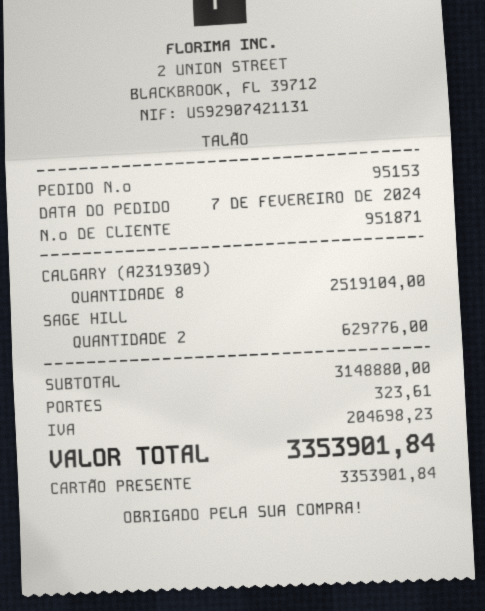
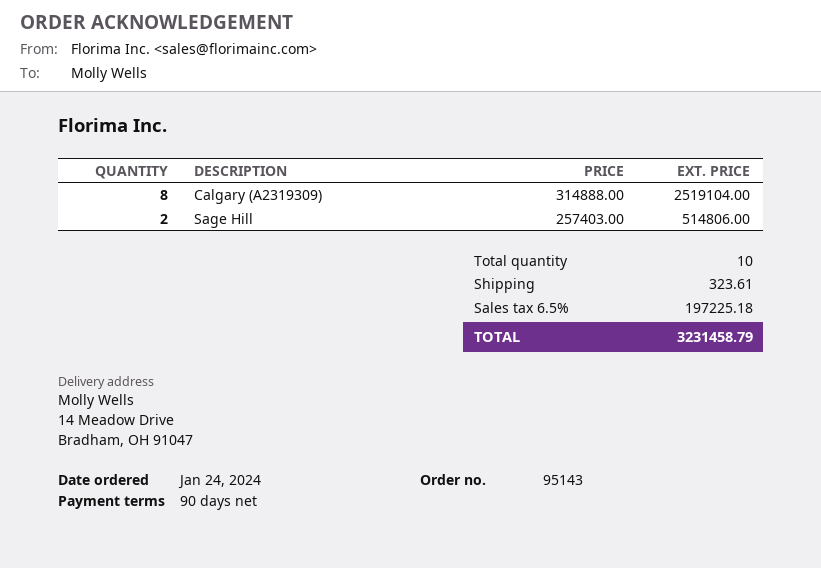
order number: 95153 -> 95143
order date: 2024-02-07 -> 2024-01-24
SAGE HILL: 2 for 629776.00 -> 2 for 514806.00
tax: 204698.23 -> 197225.18
total: 3353901.84 -> 3231458.79

